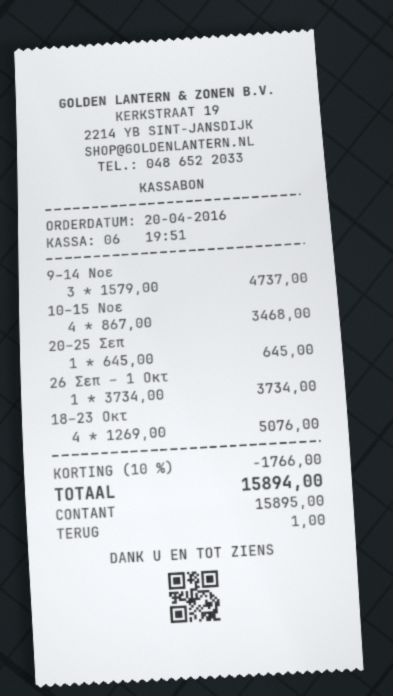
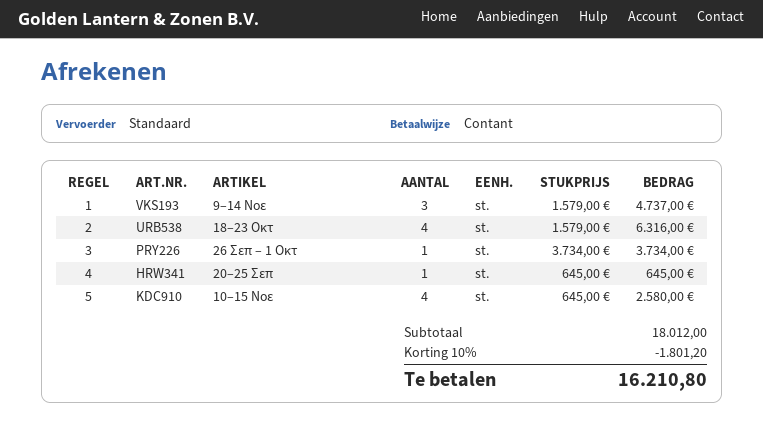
10–15 Νοε: 4 x 867.00 = 3468.00 -> 4 x 645.00 = 2580.00
18–23 Οκτ: 4 x 1269.00 = 5076.00 -> 4 x 1579.00 = 6316.00
discount: 10% = 1766.00 -> 10% = 1801.20
total: 15894.00 -> 16210.80

